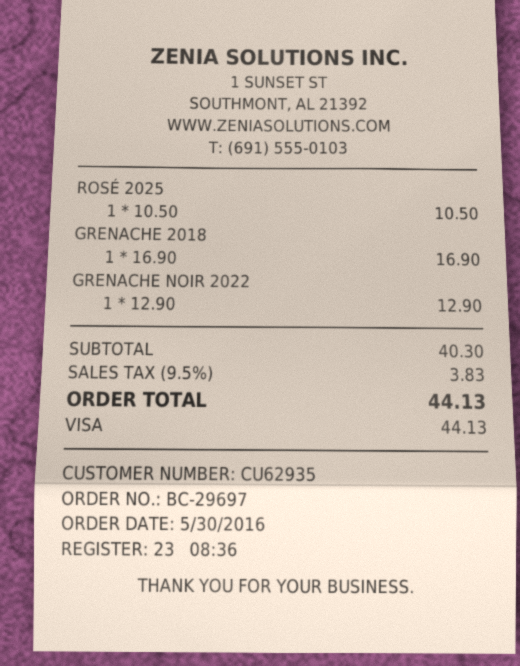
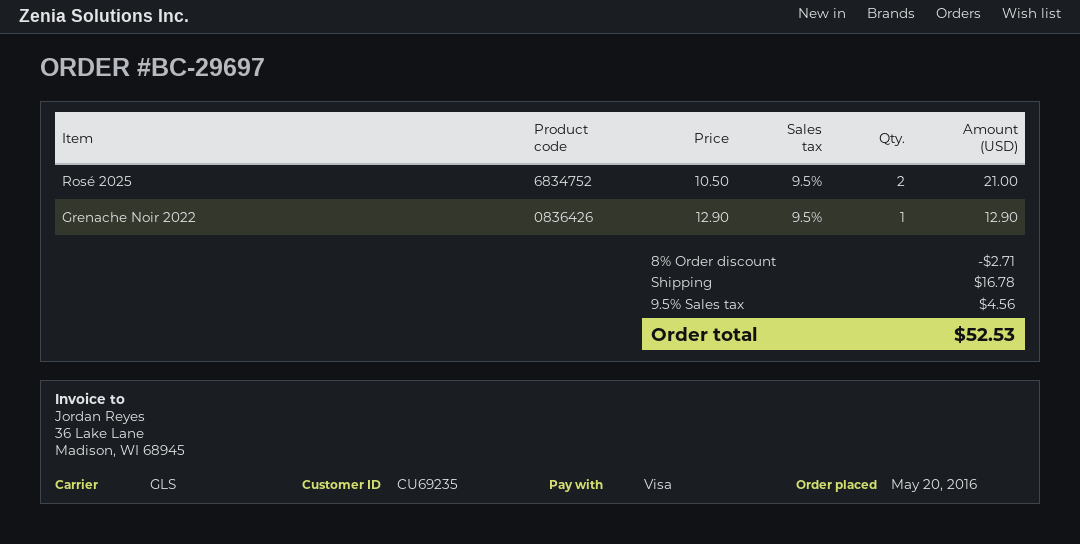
order date: 2016-05-30 -> 2016-05-20
customer number: CU62935 -> CU69235
ROSÉ 2025: 1 x 10.50 = 10.50 -> 2 x 10.50 = 21.00
GRENACHE 2018: 1 x 16.90 = 16.90 -> none
discount: none -> 8% = 2.71
shipping: none -> 16.78
tax: 9.5% = 3.83 -> 9.5% = 4.56
total: 44.13 -> 52.53

